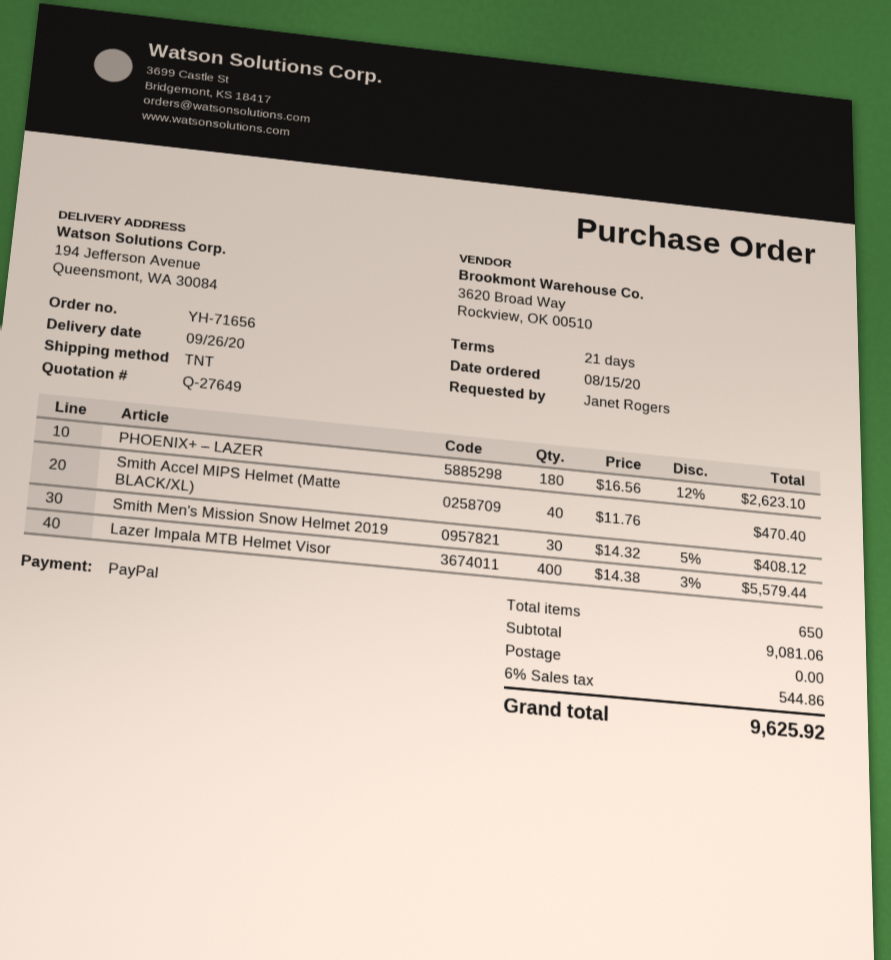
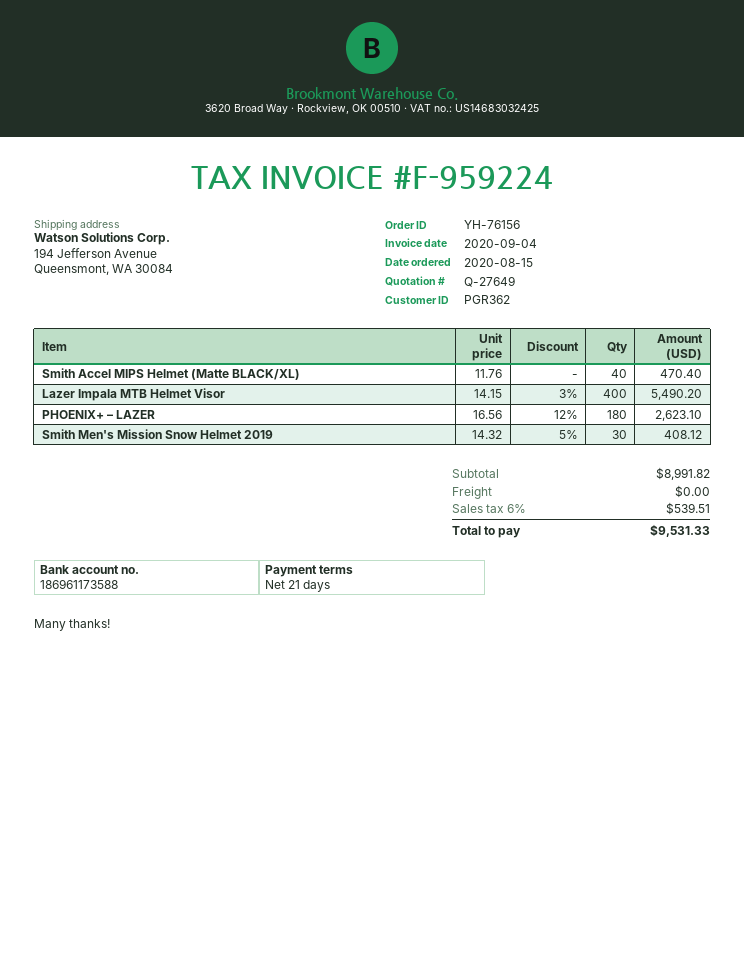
order number: YH-71656 -> YH-76156
Lazer Impala MTB Helmet Visor: 400 x 14.38 - 3% = 5579.44 -> 400 x 14.15 - 3% = 5490.20
subtotal: 9081.06 -> 8991.82
tax: 6% = 544.86 -> 6% = 539.51
total: 9625.92 -> 9531.33

